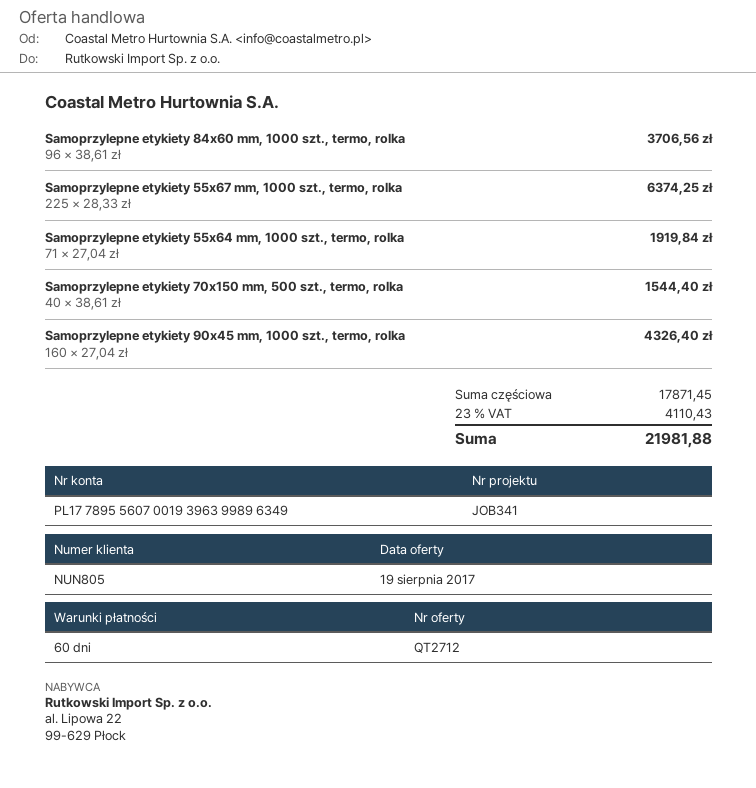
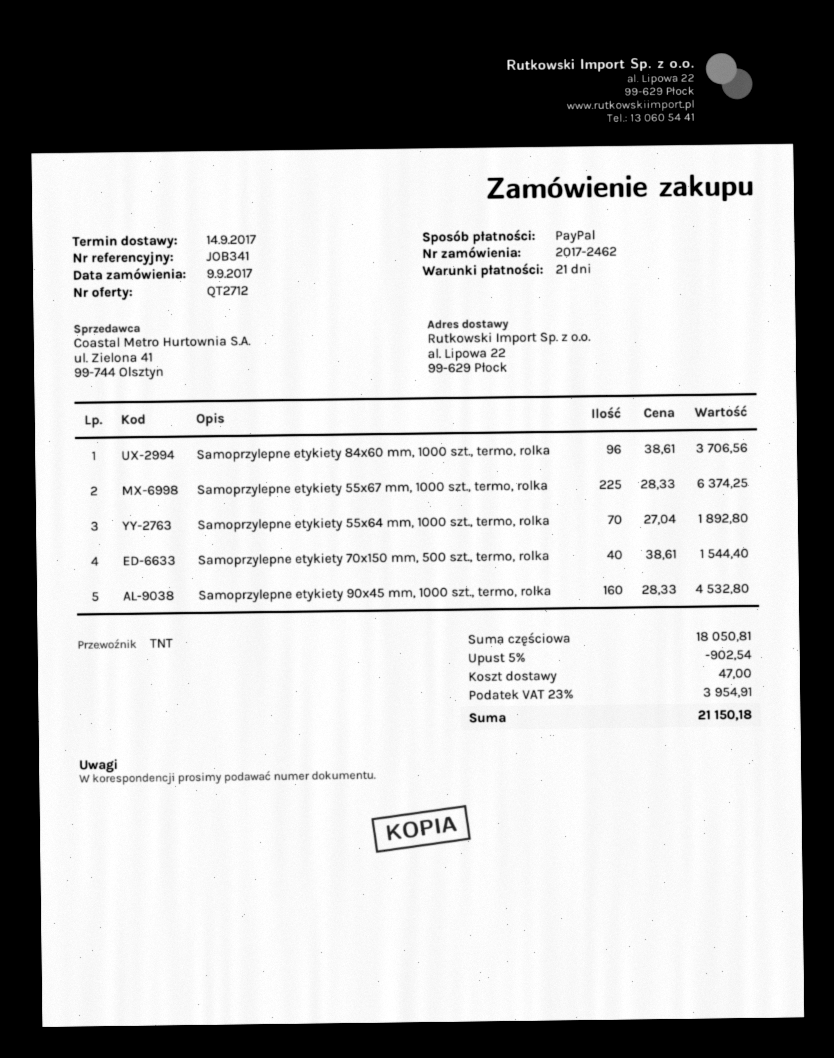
payment terms: 60 days -> 21 days
Samoprzylepne etykiety 55x64 mm, 1000 szt., termo, rolka: 71 x 27.04 = 1919.84 -> 70 x 27.04 = 1892.80
Samoprzylepne etykiety 90x45 mm, 1000 szt., termo, rolka: 160 x 27.04 = 4326.40 -> 160 x 28.33 = 4532.80
subtotal: 17871.45 -> 18050.81
discount: none -> 5% = 902.54
shipping: none -> 47.00
tax: 23% = 4110.43 -> 23% = 3954.91
total: 21981.88 -> 21150.18

